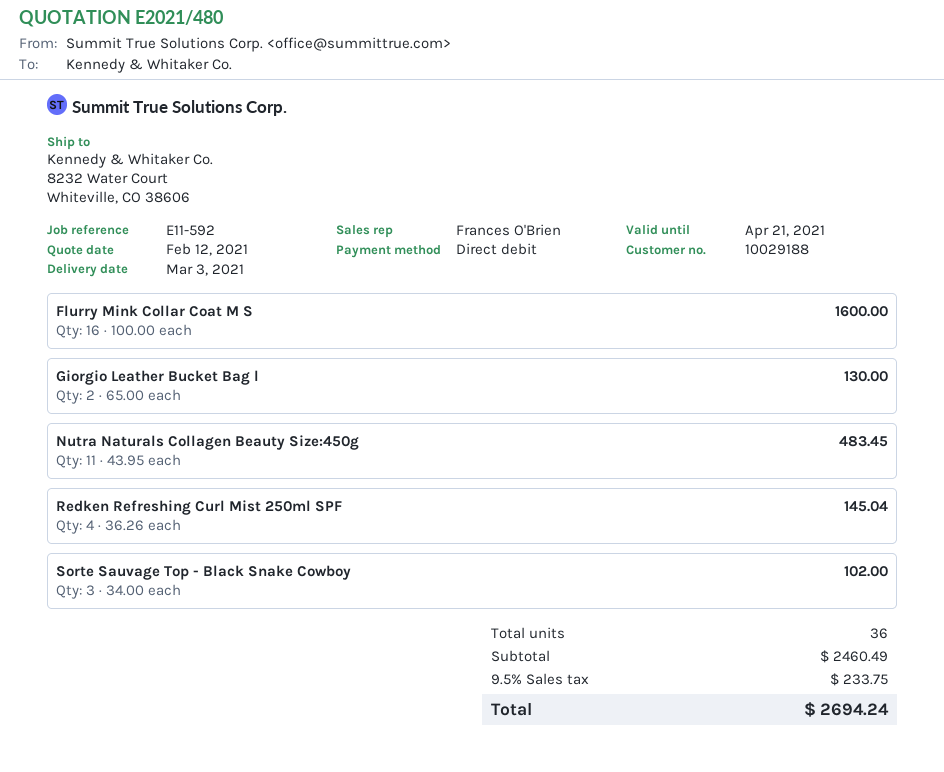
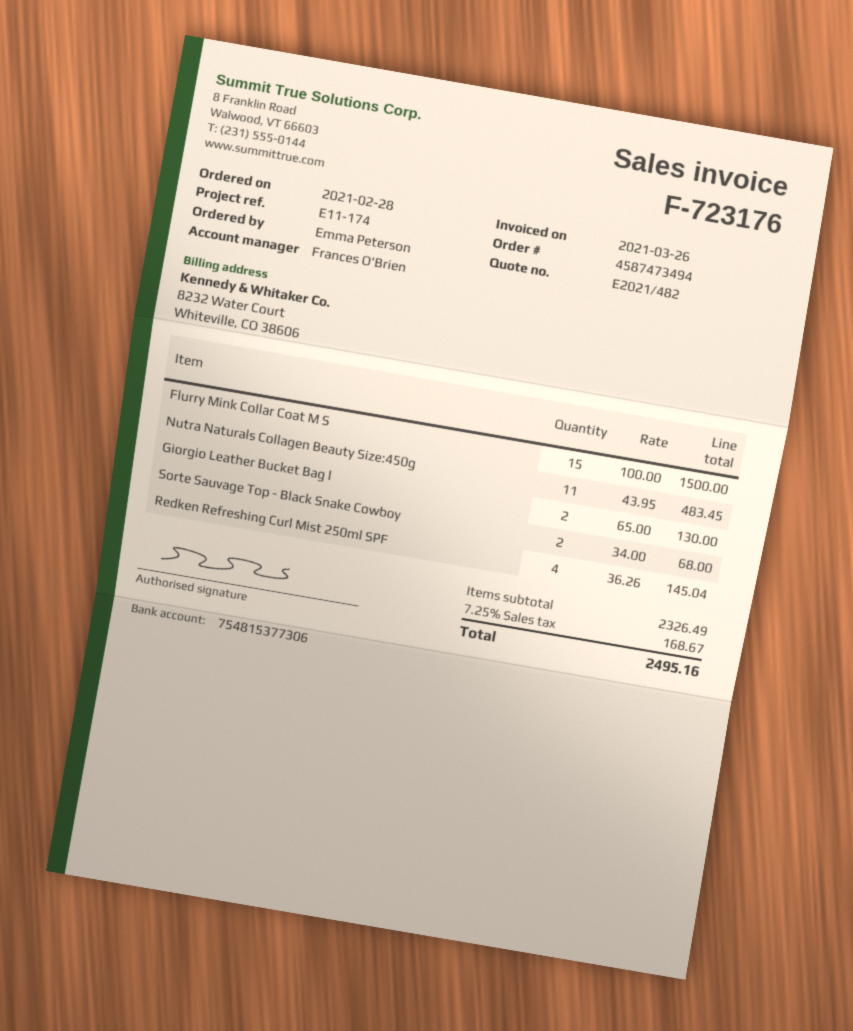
quote number: E2021/480 -> E2021/482
reference: E11-592 -> E11-174
Flurry Mink Collar Coat M S: 16 x 100.00 = 1600.00 -> 15 x 100.00 = 1500.00
Sorte Sauvage Top - Black Snake Cowboy: 3 x 34.00 = 102.00 -> 2 x 34.00 = 68.00
subtotal: 2460.49 -> 2326.49
tax: 9.5% = 233.75 -> 7.25% = 168.67
total: 2694.24 -> 2495.16

